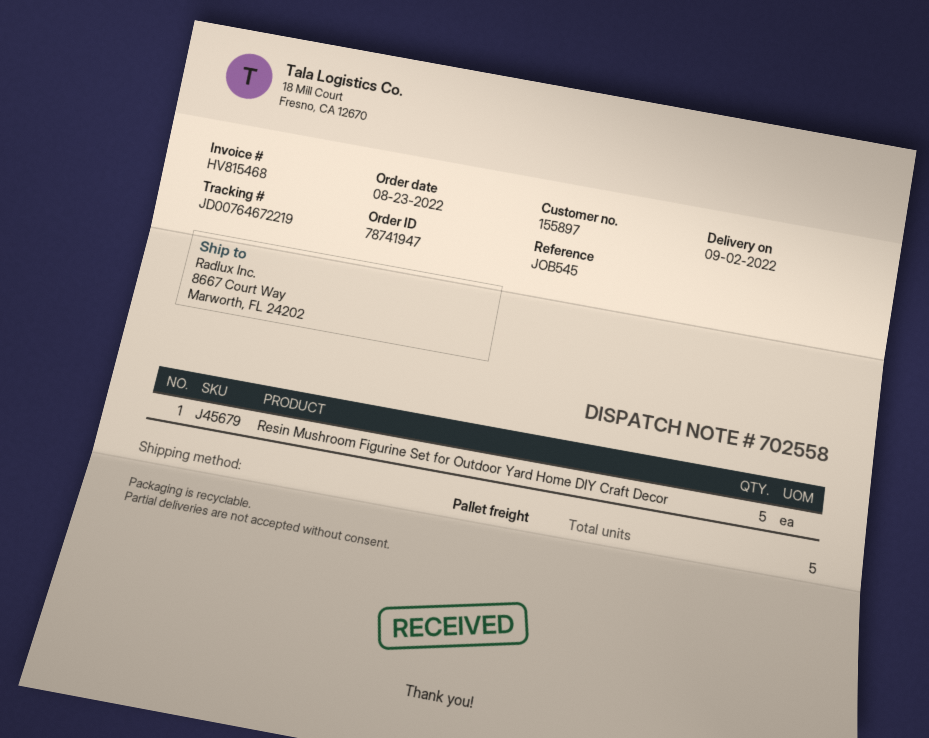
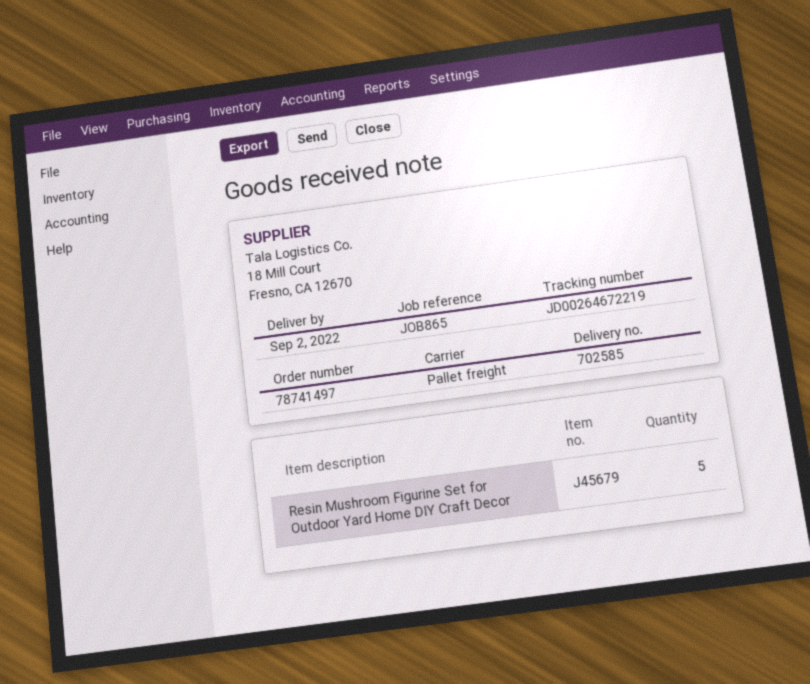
order number: 78741947 -> 78741497
delivery note number: 702558 -> 702585
reference: JOB545 -> JOB865
tracking number: JD00764672219 -> JD00264672219

